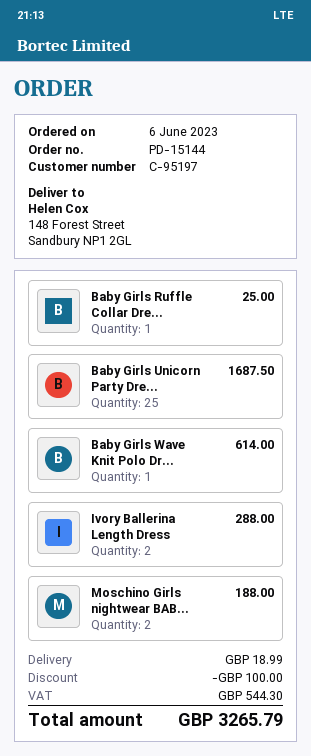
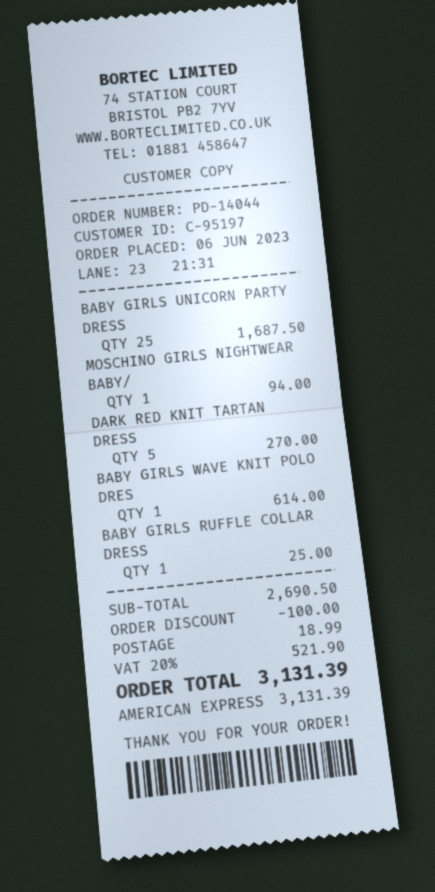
order number: PD-15144 -> PD-14044
Ivory Ballerina Length Dress: 2 for 288.00 -> none
Moschino Girls nightwear BAB...: 2 for 188.00 -> 1 for 94.00
DARK RED KNIT TARTAN DRESS: none -> 5 for 270.00
tax: 544.30 -> 521.90
total: 3265.79 -> 3131.39

